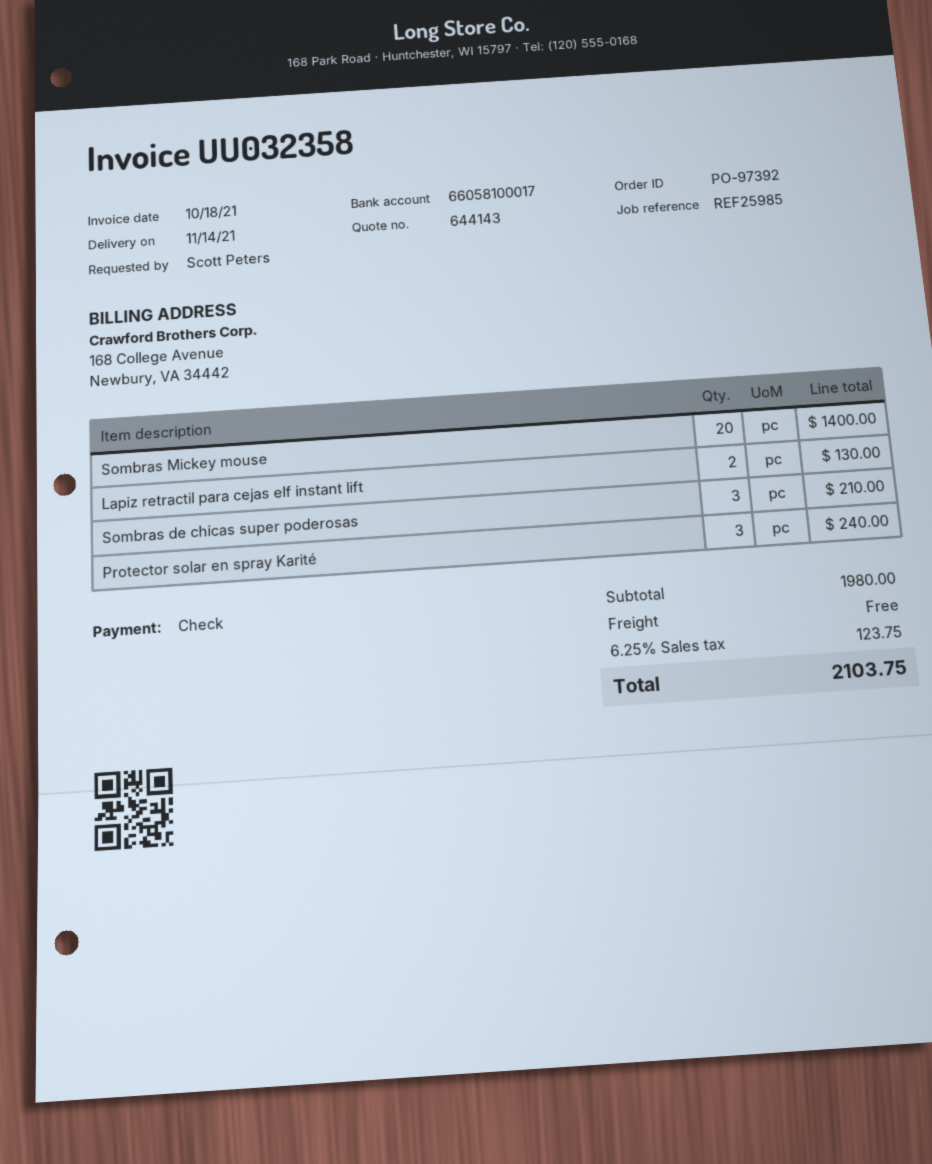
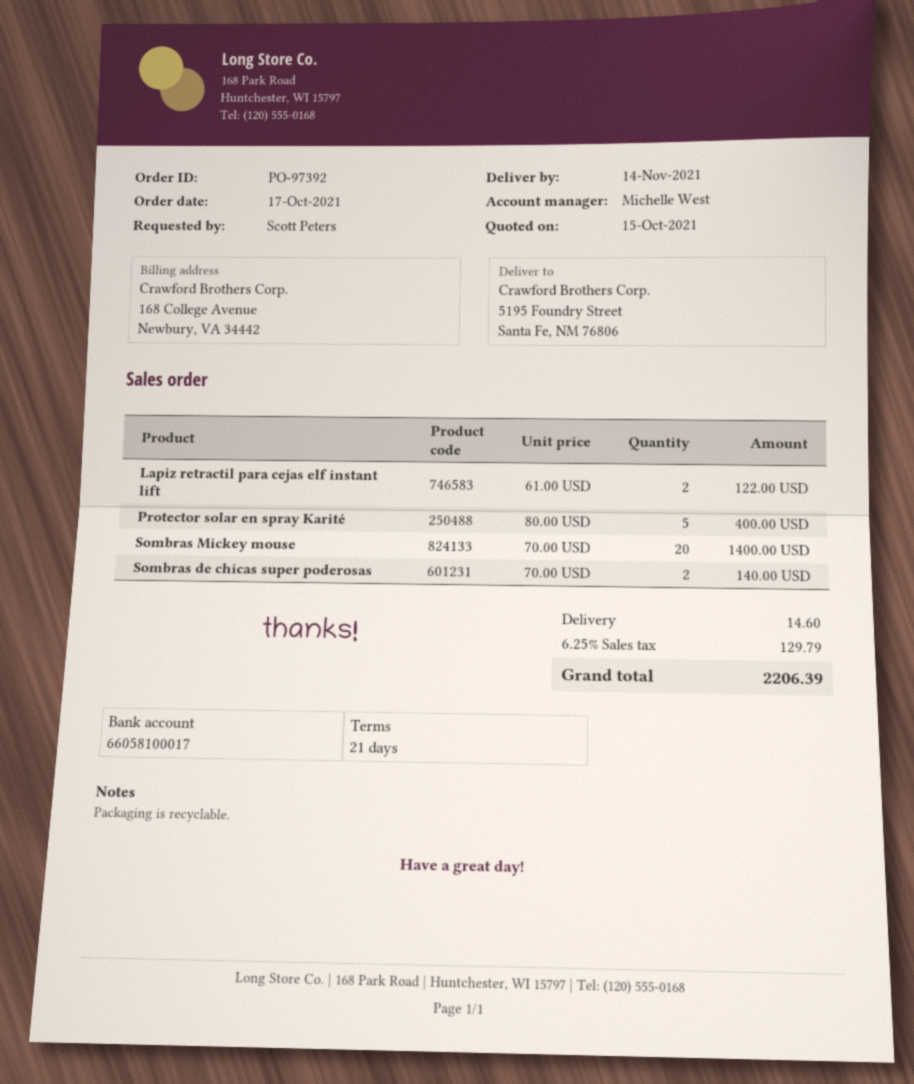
Lapiz retractil para cejas elf instant lift: 2 for 130.00 -> 2 for 122.00
Sombras de chicas super poderosas: 3 for 210.00 -> 2 for 140.00
Protector solar en spray Karité: 3 for 240.00 -> 5 for 400.00
shipping: 0.00 -> 14.60
tax: 6.25% = 123.75 -> 6.25% = 129.79
total: 2103.75 -> 2206.39

